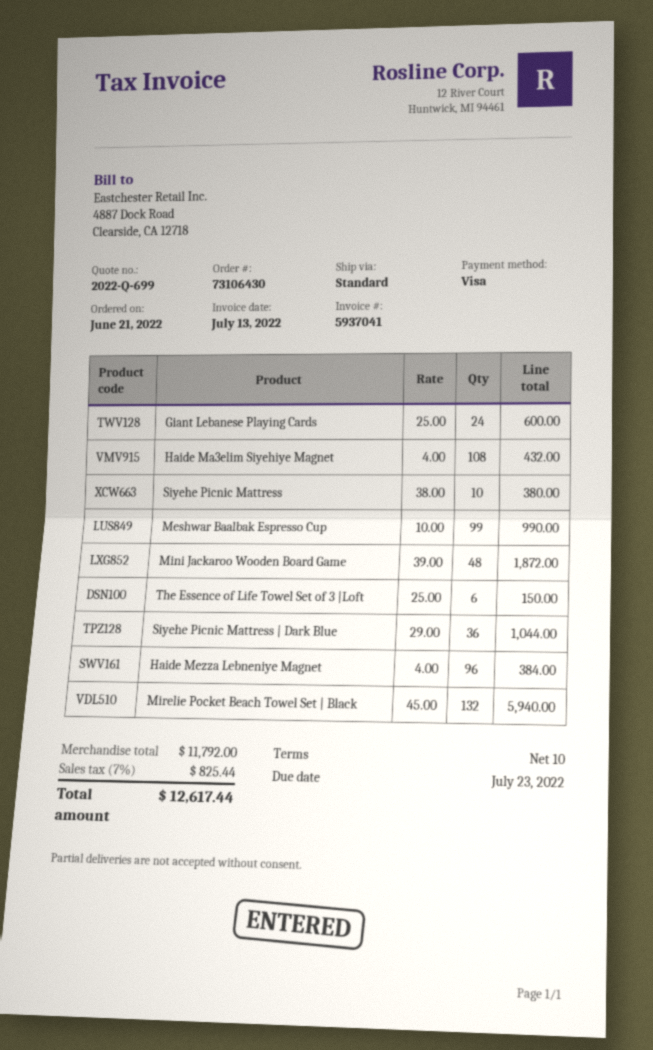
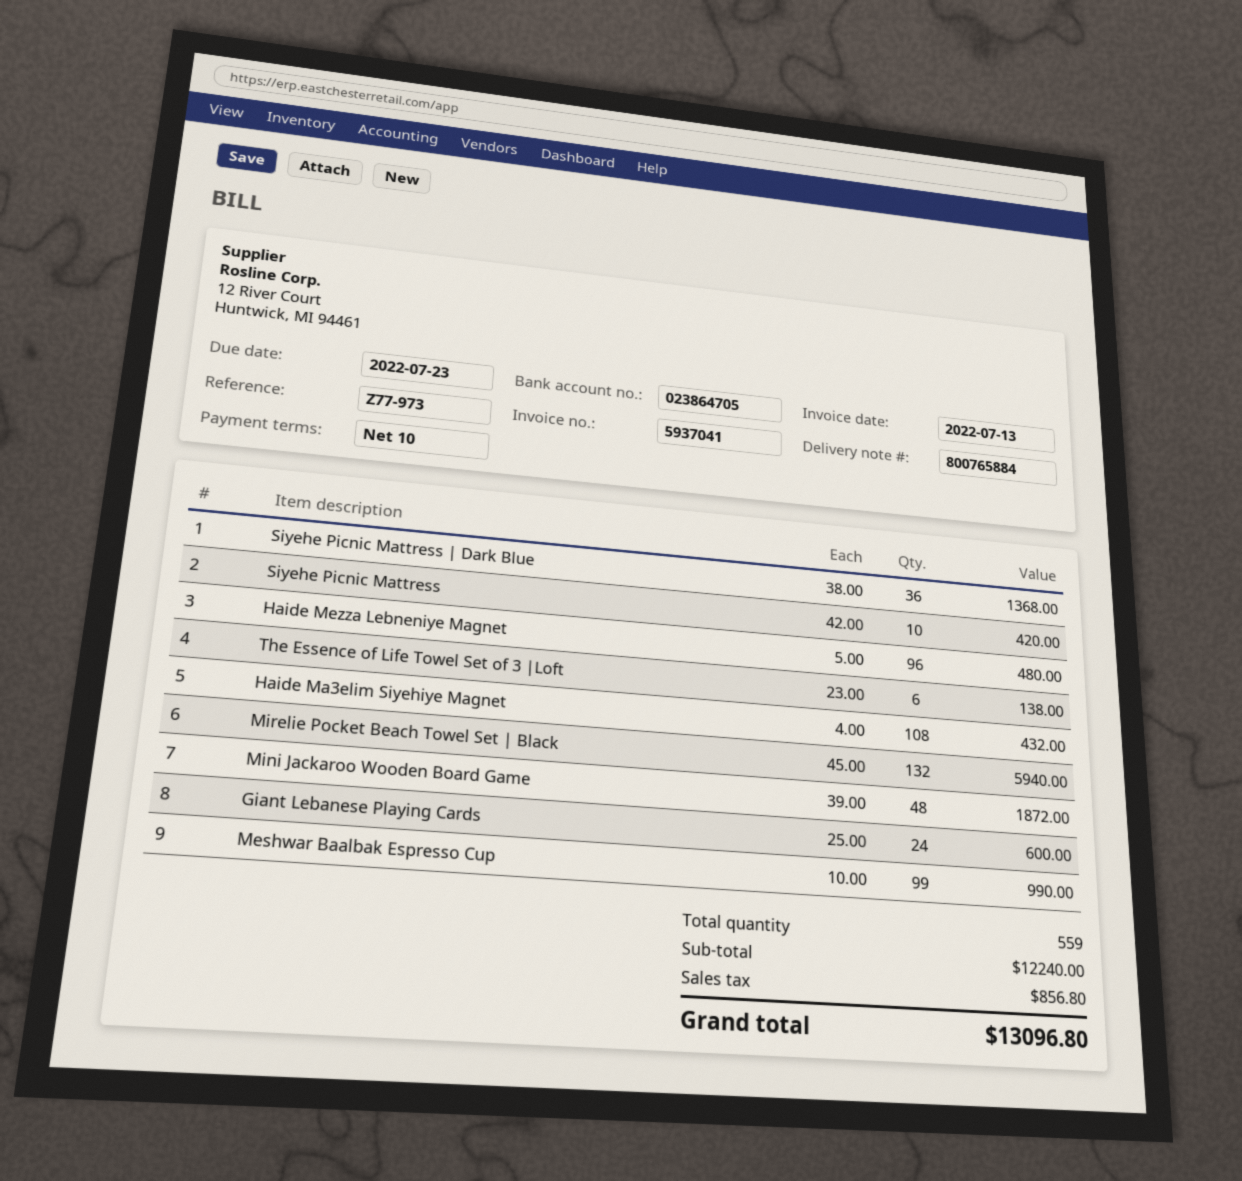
Siyehe Picnic Mattress: 10 x 38.00 = 380.00 -> 10 x 42.00 = 420.00
The Essence of Life Towel Set of 3 |Loft: 6 x 25.00 = 150.00 -> 6 x 23.00 = 138.00
Siyehe Picnic Mattress | Dark Blue: 36 x 29.00 = 1044.00 -> 36 x 38.00 = 1368.00
Haide Mezza Lebneniye Magnet: 96 x 4.00 = 384.00 -> 96 x 5.00 = 480.00
subtotal: 11792.00 -> 12240.00
tax: 825.44 -> 856.80
total: 12617.44 -> 13096.80

